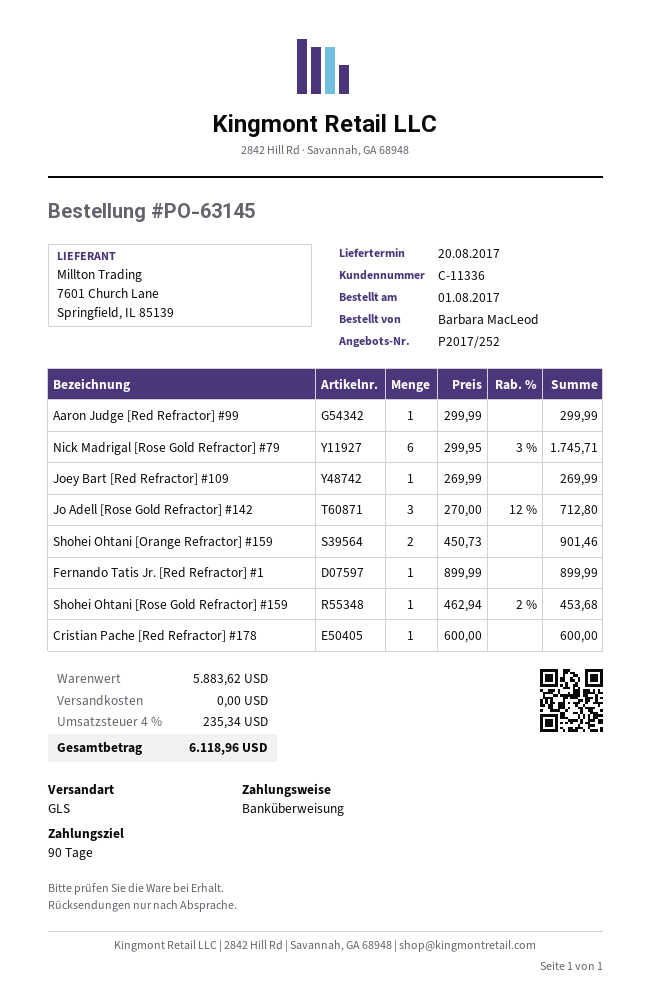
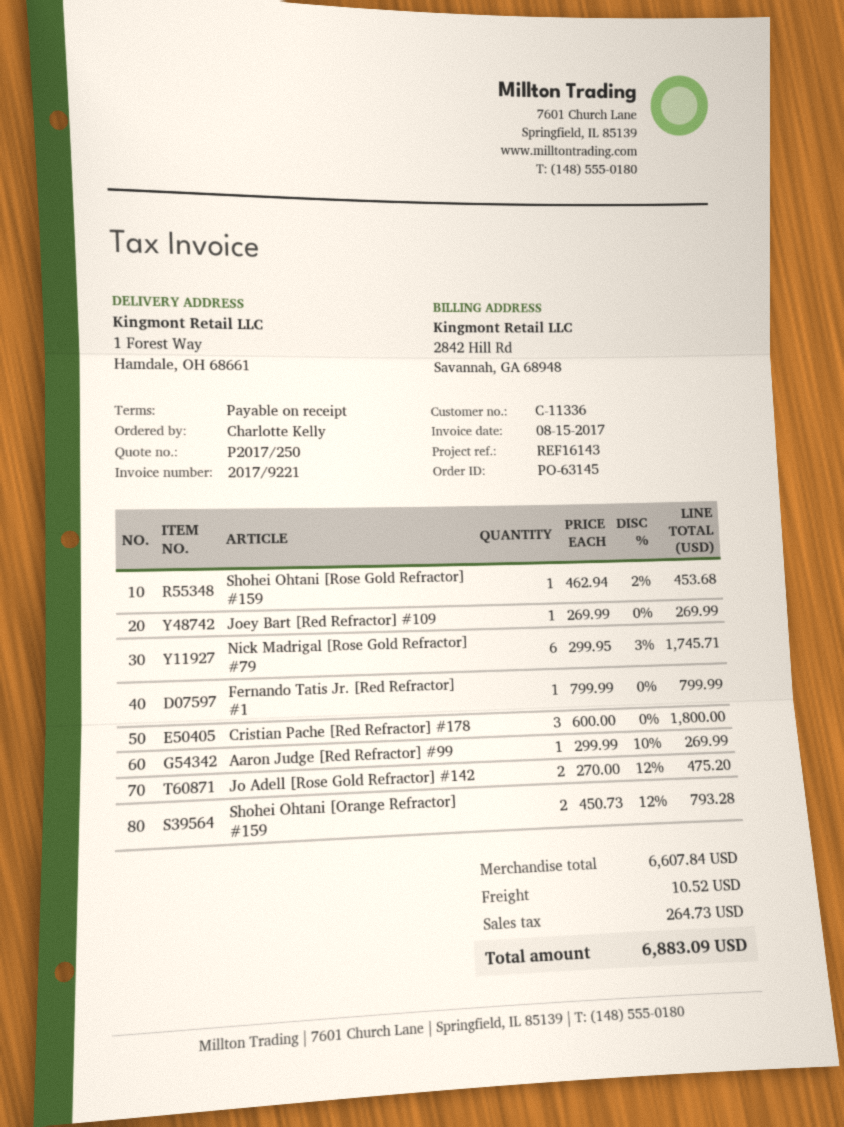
quote number: P2017/252 -> P2017/250
payment terms: 90 days -> on receipt
ordered by: Barbara MacLeod -> Charlotte Kelly
Aaron Judge [Red Refractor] #99: 1 x 299.99 = 299.99 -> 1 x 299.99 - 10% = 269.99
Jo Adell [Rose Gold Refractor] #142: 3 x 270.00 - 12% = 712.80 -> 2 x 270.00 - 12% = 475.20
Shohei Ohtani [Orange Refractor] #159: 2 x 450.73 = 901.46 -> 2 x 450.73 - 12% = 793.28
Fernando Tatis Jr. [Red Refractor] #1: 1 x 899.99 = 899.99 -> 1 x 799.99 = 799.99
Cristian Pache [Red Refractor] #178: 1 x 600.00 = 600.00 -> 3 x 600.00 = 1800.00
subtotal: 5883.62 -> 6607.84
shipping: 0.00 -> 10.52
tax: 235.34 -> 264.73
total: 6118.96 -> 6883.09

